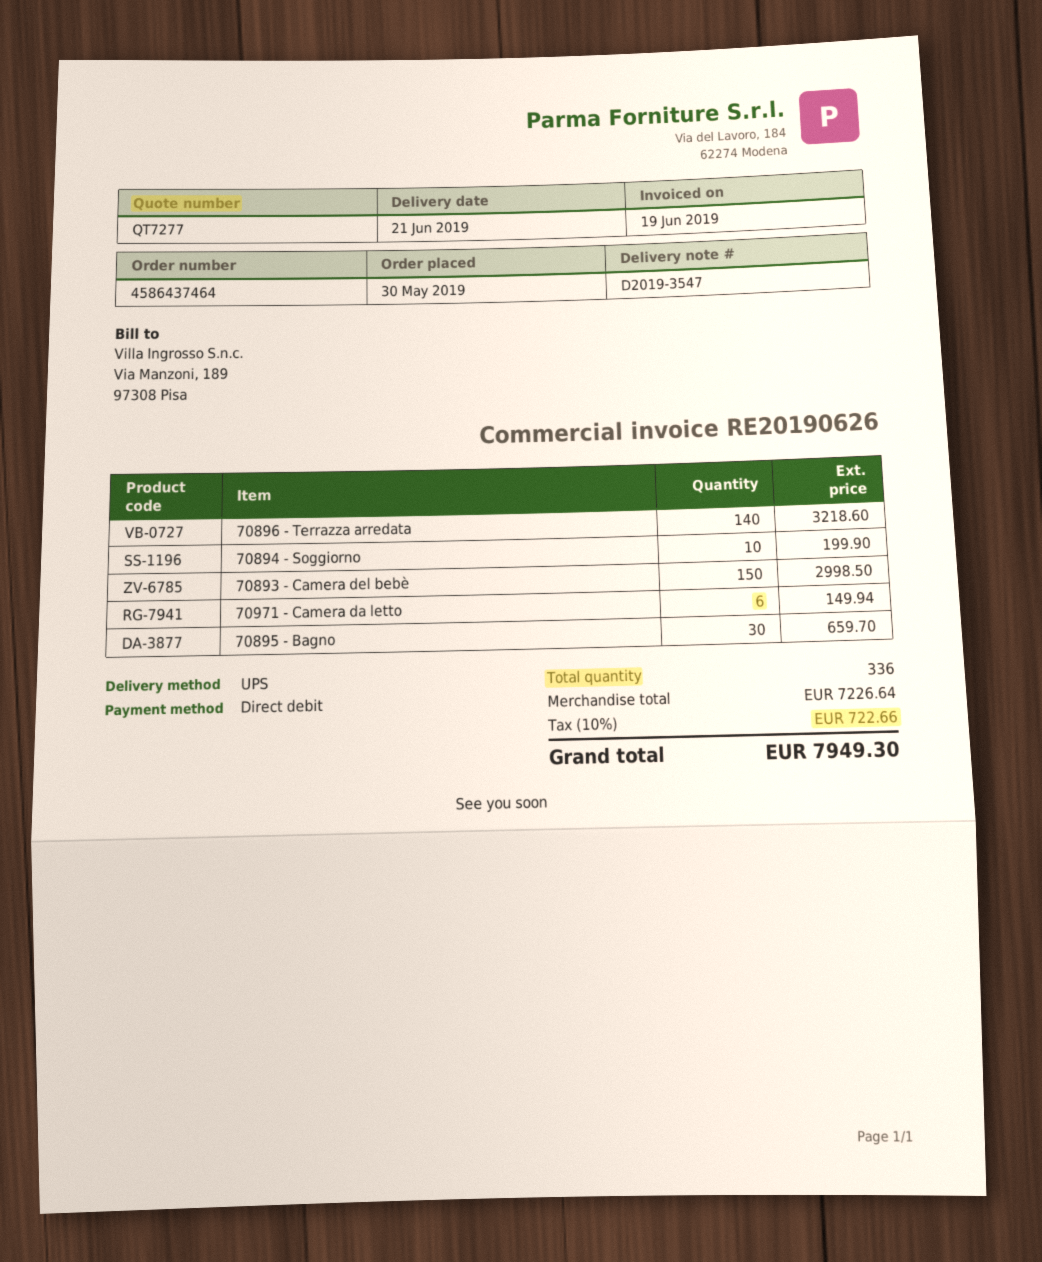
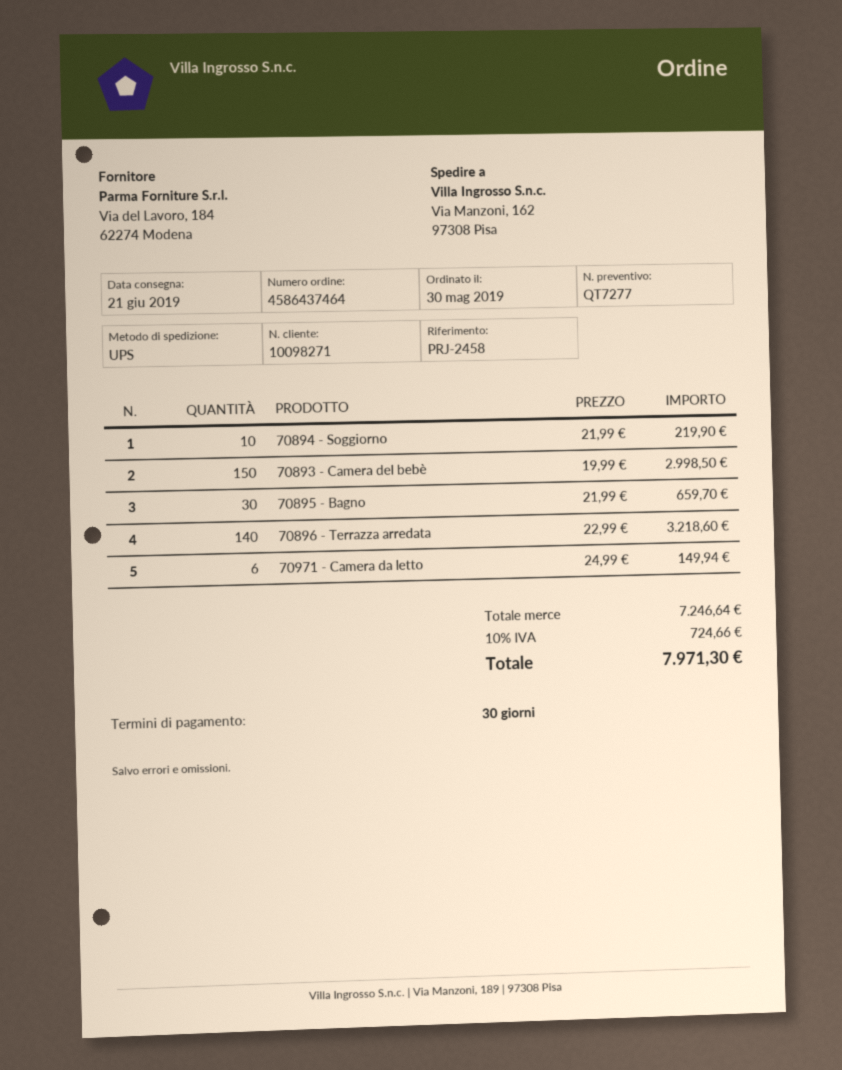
70894 - Soggiorno: 10 for 199.90 -> 10 for 219.90
subtotal: 7226.64 -> 7246.64
tax: 10% = 722.66 -> 10% = 724.66
total: 7949.30 -> 7971.30

